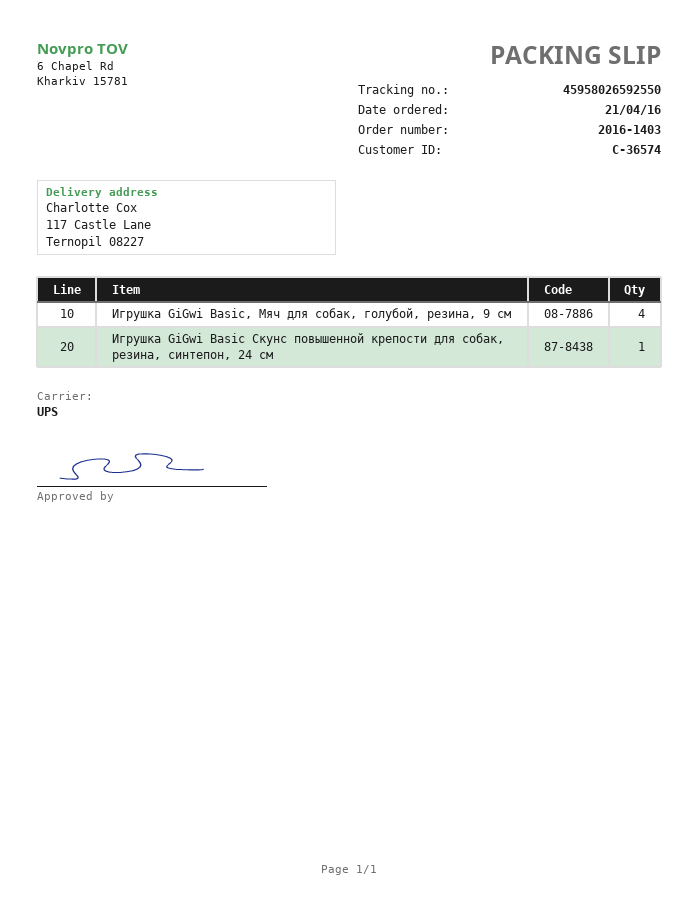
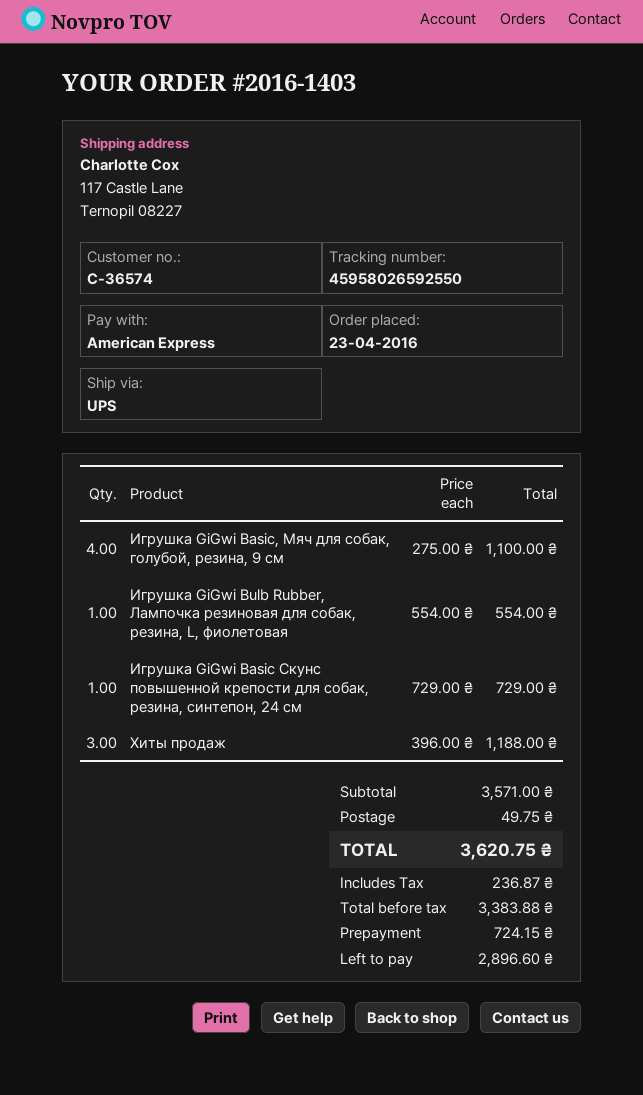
order date: 2016-04-21 -> 2016-04-23
Игрушка GiGwi Bulb Rubber, Лампочка резиновая для собак, резина, L, фиолетовая: none -> 1
Хиты продаж: none -> 3

